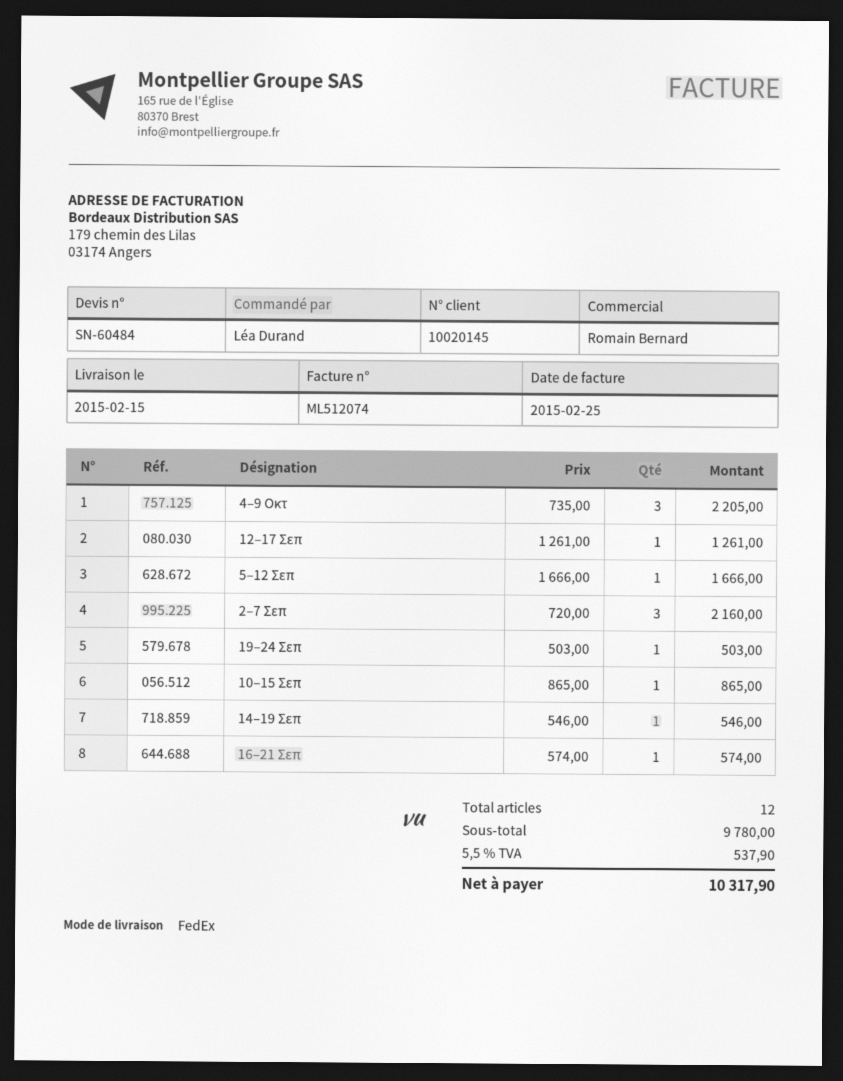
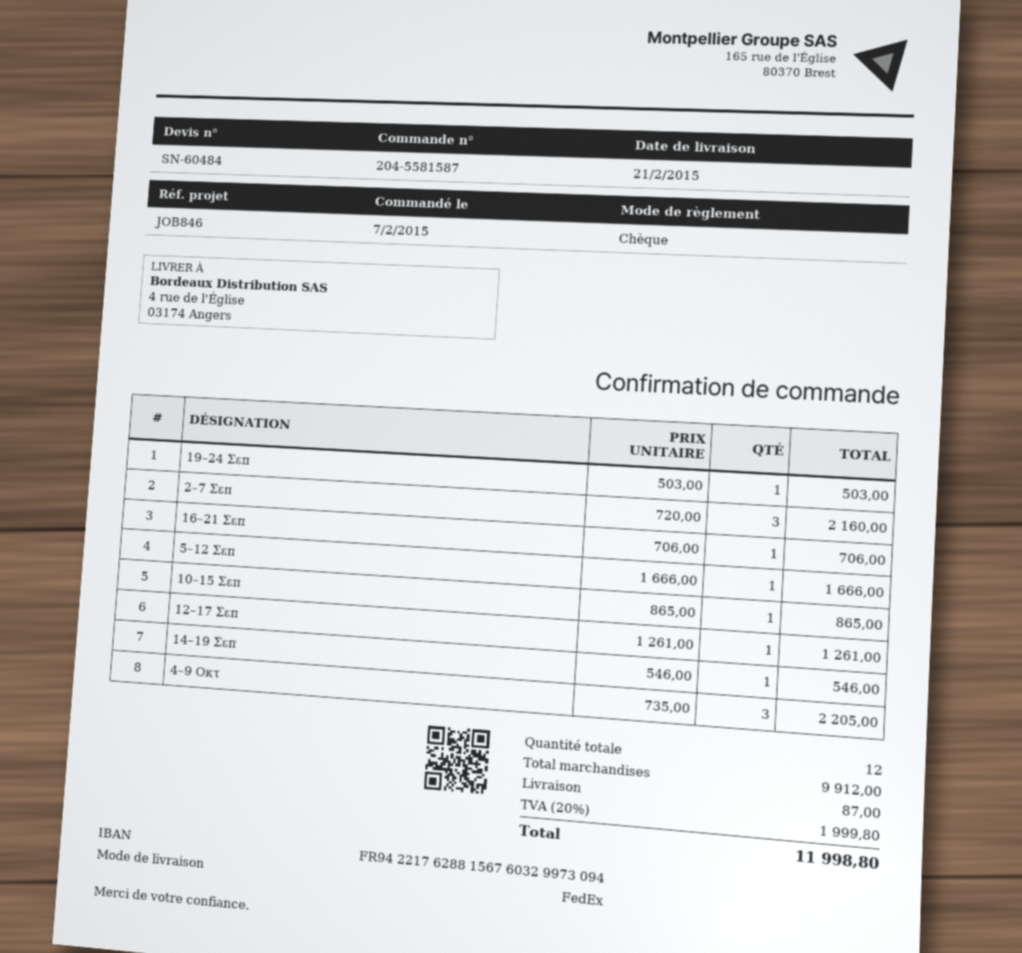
delivery date: 2015-02-15 -> 2015-02-21
16–21 Σεπ: 1 x 574.00 = 574.00 -> 1 x 706.00 = 706.00
subtotal: 9780.00 -> 9912.00
shipping: none -> 87.00
tax: 5.5% = 537.90 -> 20% = 1999.80
total: 10317.90 -> 11998.80

